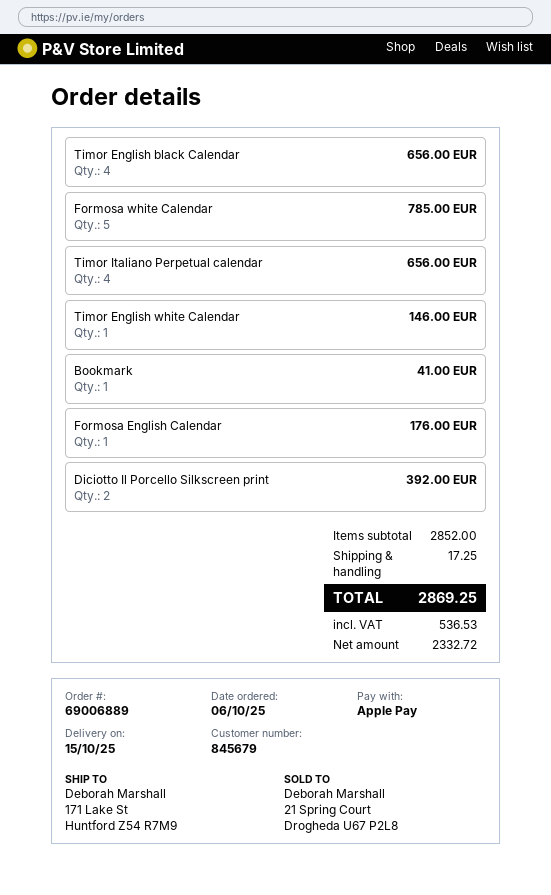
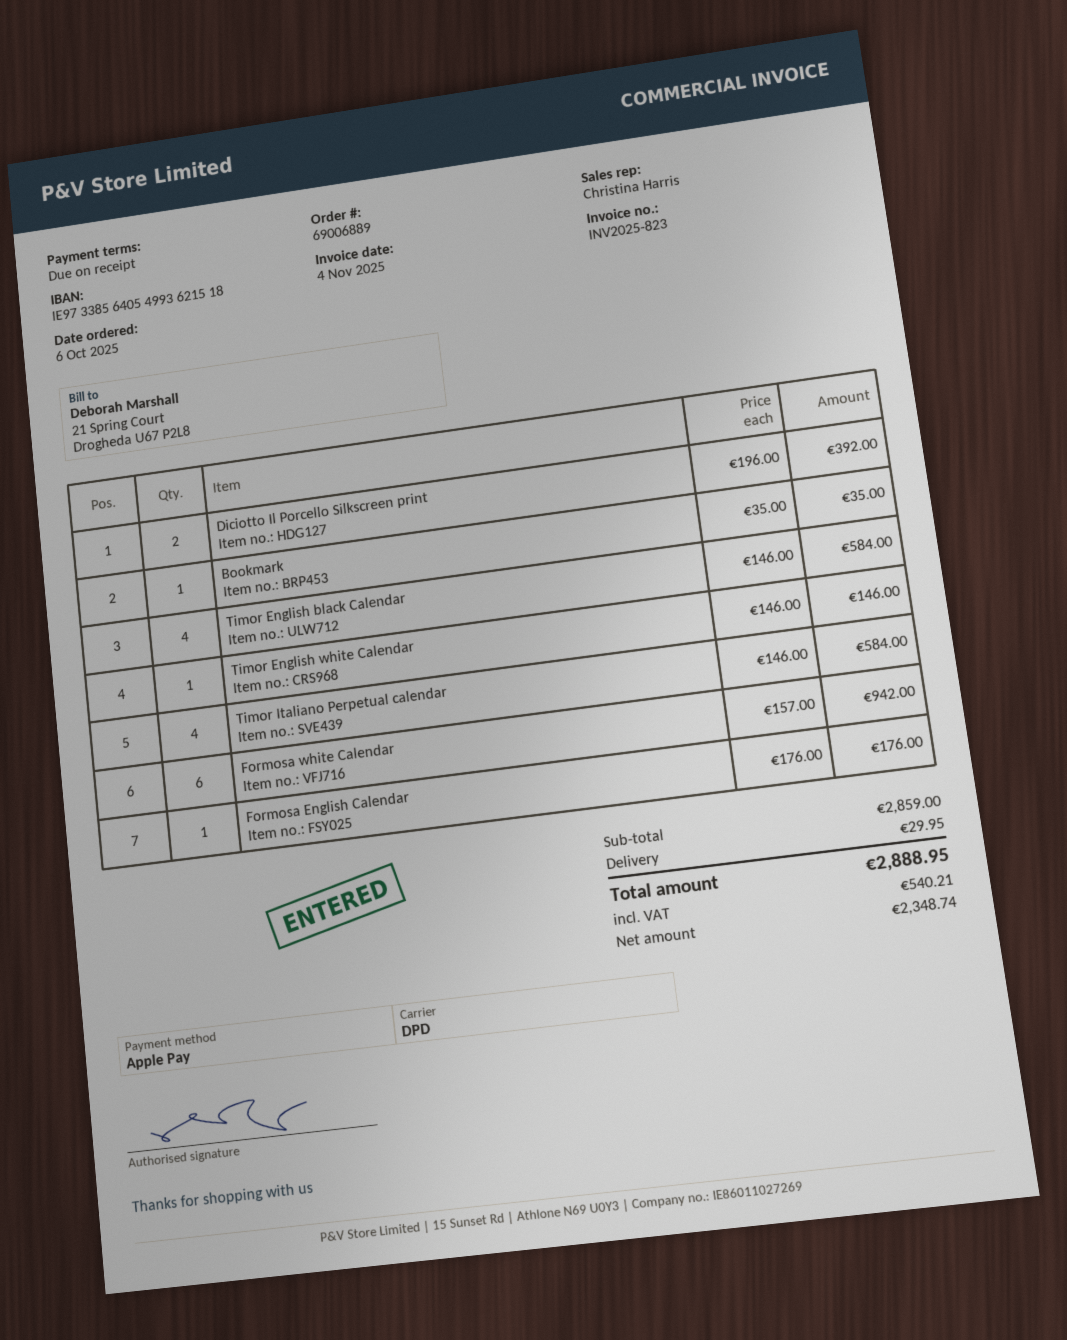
Timor English black Calendar: 4 for 656.00 -> 4 for 584.00
Formosa white Calendar: 5 for 785.00 -> 6 for 942.00
Timor Italiano Perpetual calendar: 4 for 656.00 -> 4 for 584.00
Bookmark: 1 for 41.00 -> 1 for 35.00
subtotal: 2852.00 -> 2859.00
shipping: 17.25 -> 29.95
net: 2332.72 -> 2348.74
tax: 536.53 -> 540.21
total: 2869.25 -> 2888.95

